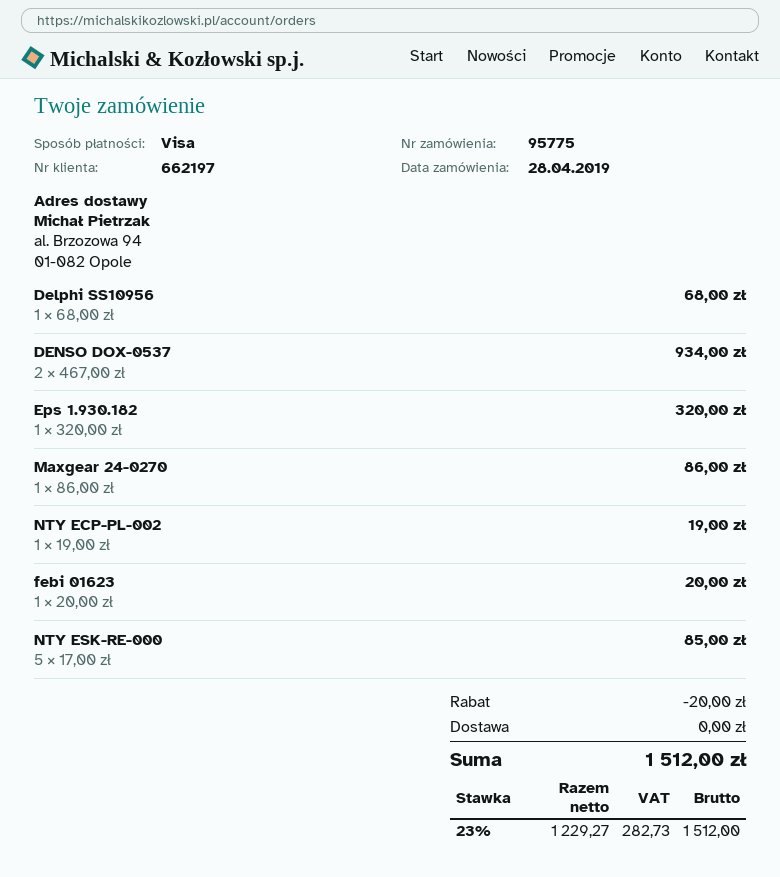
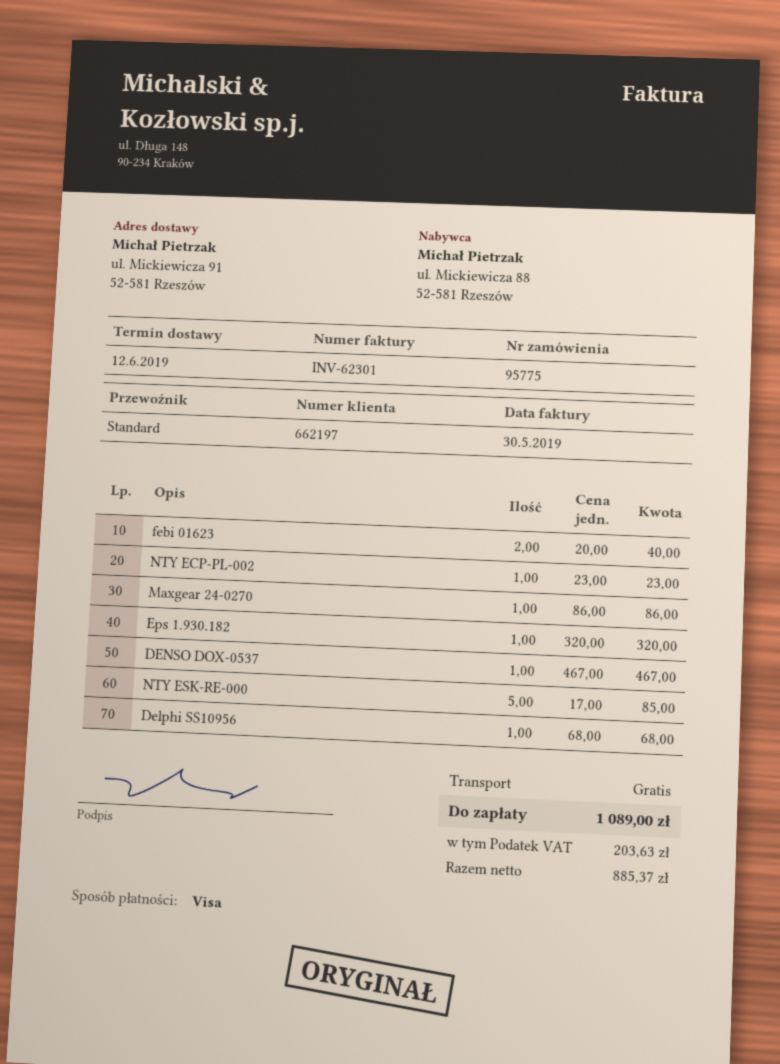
ship to: al. Brzozowa 94, 01-082 Opole -> ul. Mickiewicza 91, 52-581 Rzeszów
DENSO DOX-0537: 2 x 467.00 = 934.00 -> 1 x 467.00 = 467.00
NTY ECP-PL-002: 1 x 19.00 = 19.00 -> 1 x 23.00 = 23.00
febi 01623: 1 x 20.00 = 20.00 -> 2 x 20.00 = 40.00
discount: 20.00 -> none
net: 1229.27 -> 885.37
tax: 282.73 -> 203.63
total: 1512.00 -> 1089.00

